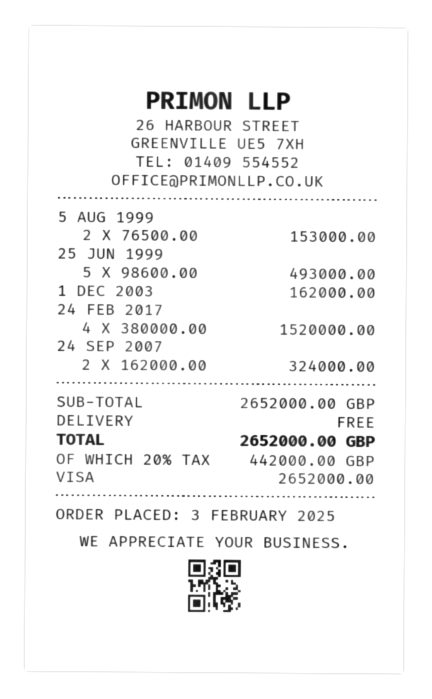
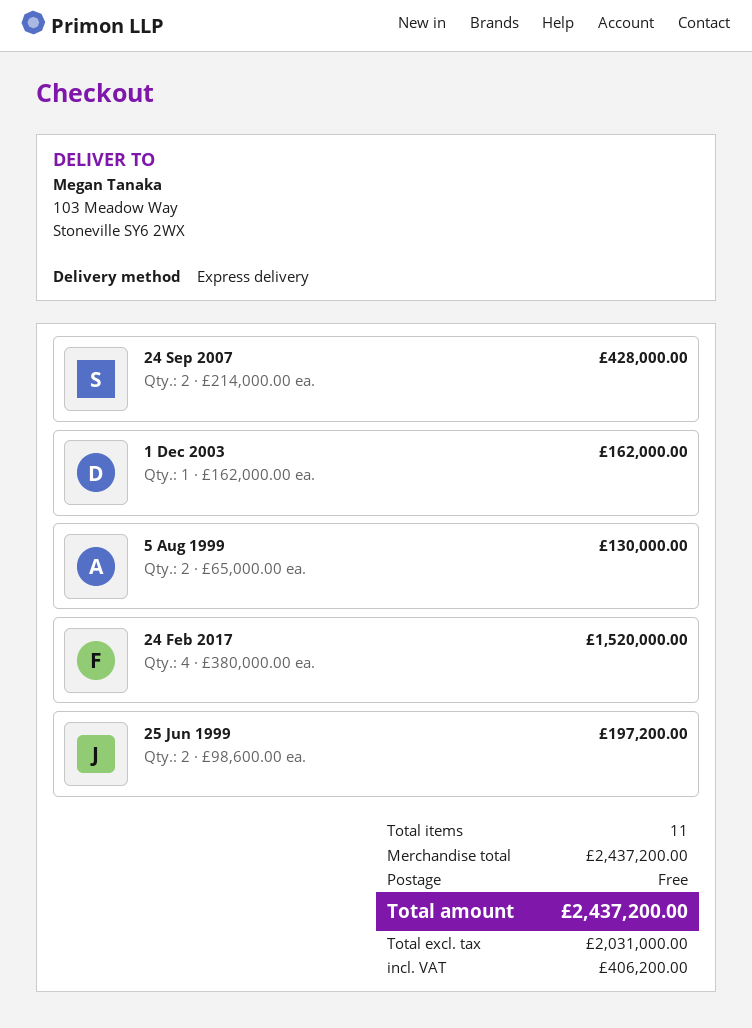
5 AUG 1999: 2 x 76500.00 = 153000.00 -> 2 x 65000.00 = 130000.00
25 JUN 1999: 5 x 98600.00 = 493000.00 -> 2 x 98600.00 = 197200.00
24 SEP 2007: 2 x 162000.00 = 324000.00 -> 2 x 214000.00 = 428000.00
subtotal: 2652000.00 -> 2437200.00
tax: 442000.00 -> 406200.00
total: 2652000.00 -> 2437200.00

